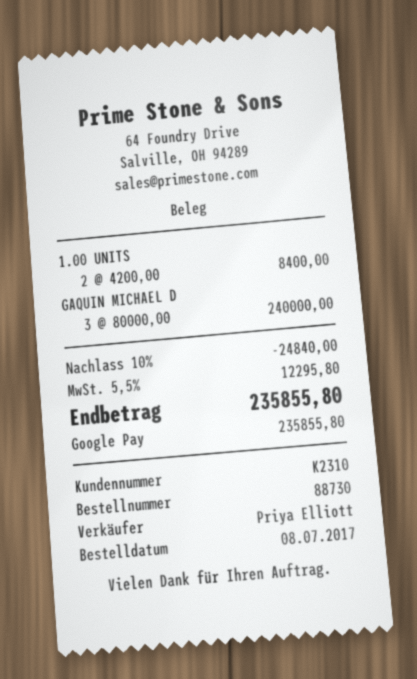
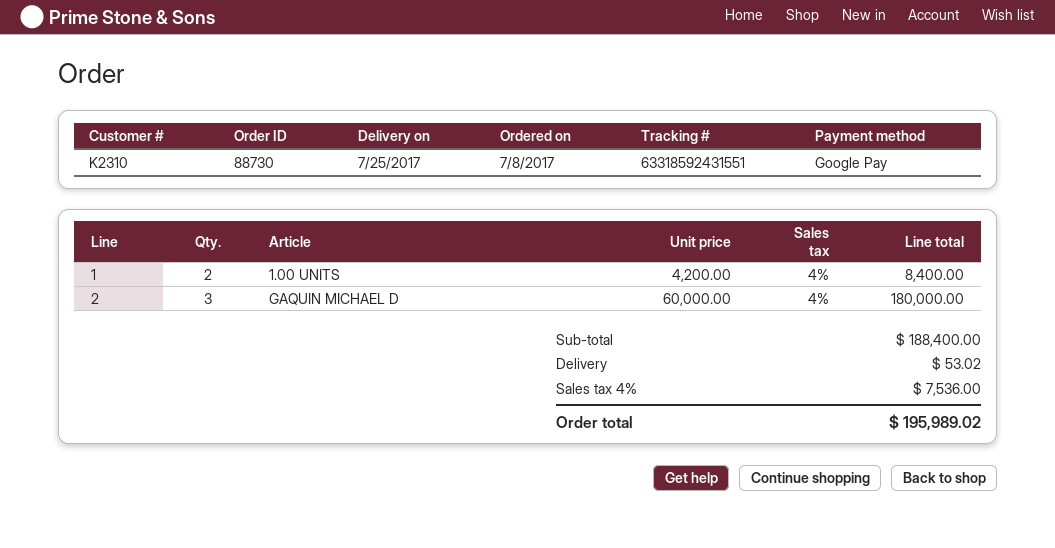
GAQUIN MICHAEL D: 3 x 80000.00 = 240000.00 -> 3 x 60000.00 = 180000.00
discount: 10% = 24840.00 -> none
shipping: none -> 53.02
tax: 5.5% = 12295.80 -> 4% = 7536.00
total: 235855.80 -> 195989.02

